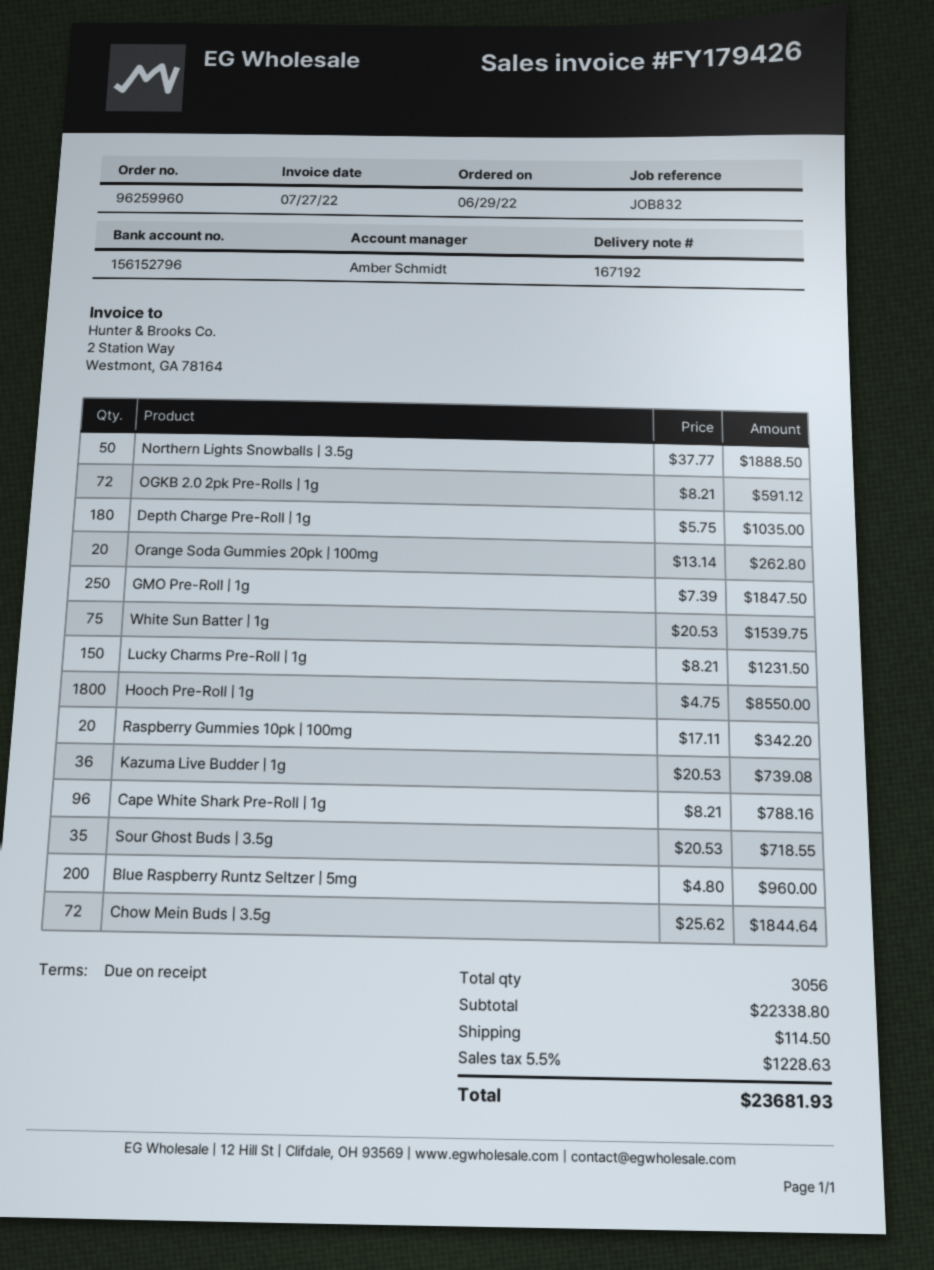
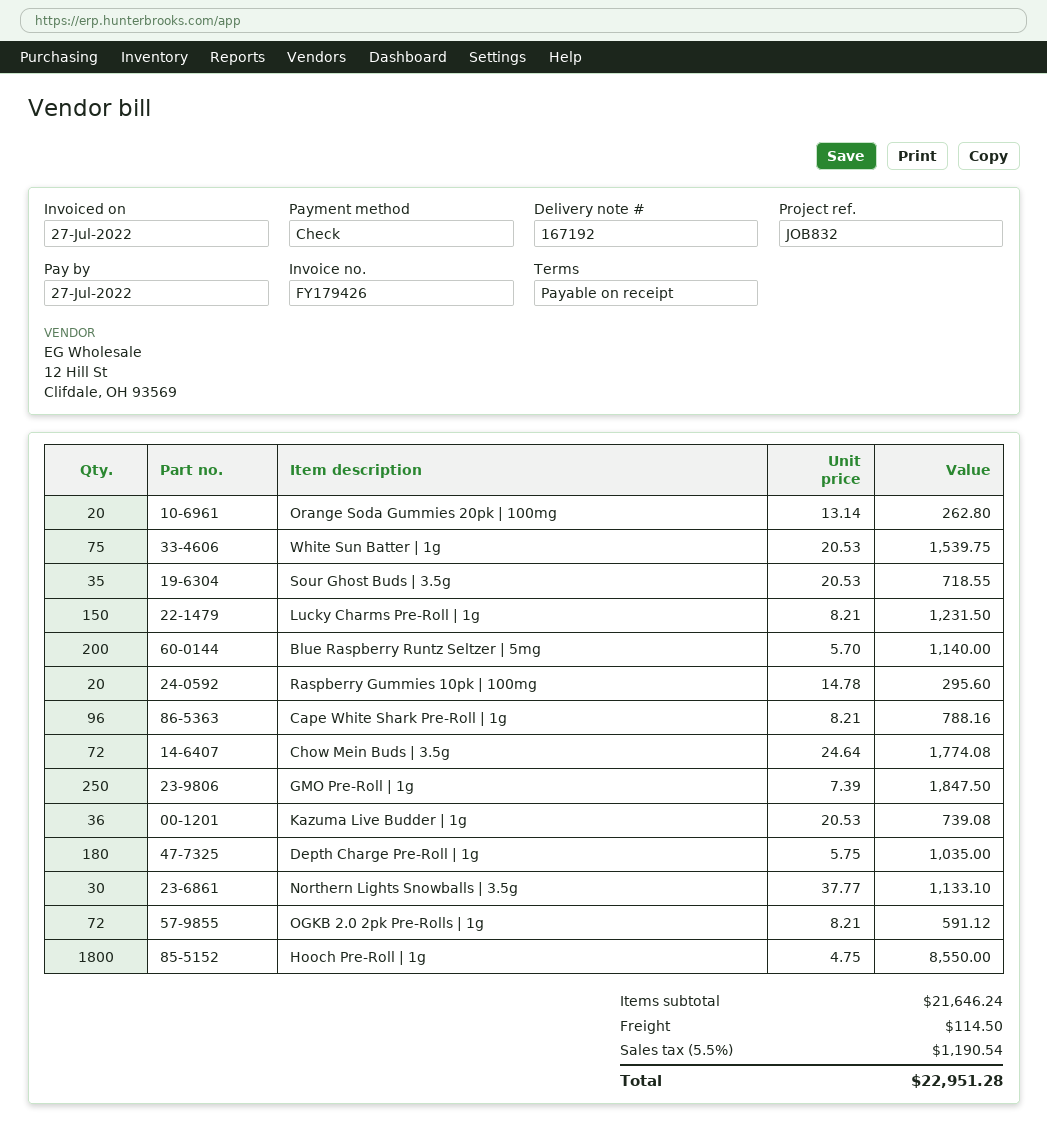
Northern Lights Snowballs | 3.5g: 50 x 37.77 = 1888.50 -> 30 x 37.77 = 1133.10
Raspberry Gummies 10pk | 100mg: 20 x 17.11 = 342.20 -> 20 x 14.78 = 295.60
Blue Raspberry Runtz Seltzer | 5mg: 200 x 4.80 = 960.00 -> 200 x 5.70 = 1140.00
Chow Mein Buds | 3.5g: 72 x 25.62 = 1844.64 -> 72 x 24.64 = 1774.08
subtotal: 22338.80 -> 21646.24
tax: 5.5% = 1228.63 -> 5.5% = 1190.54
total: 23681.93 -> 22951.28

